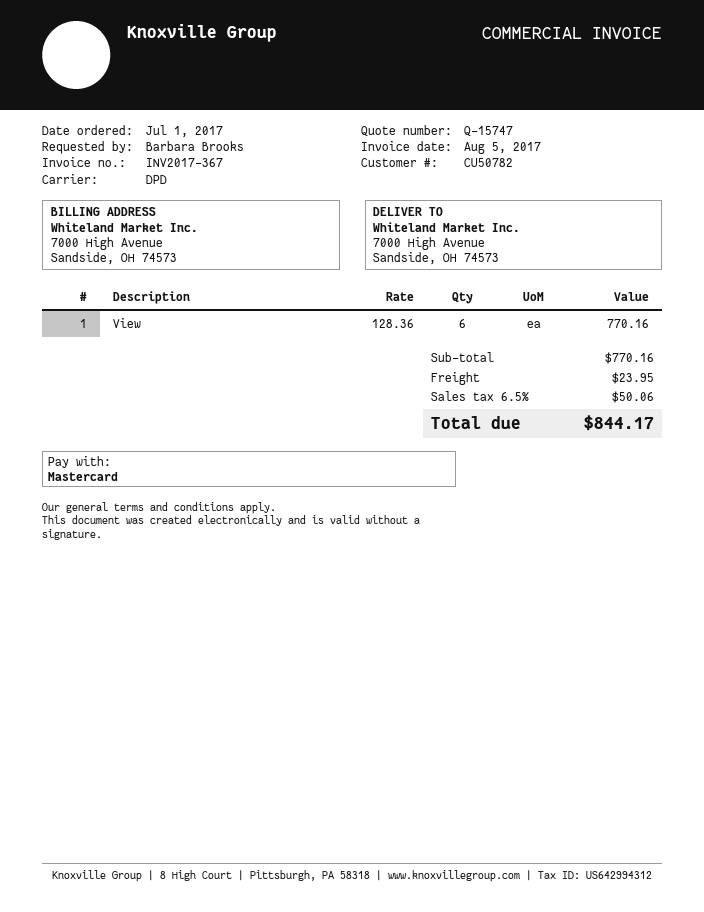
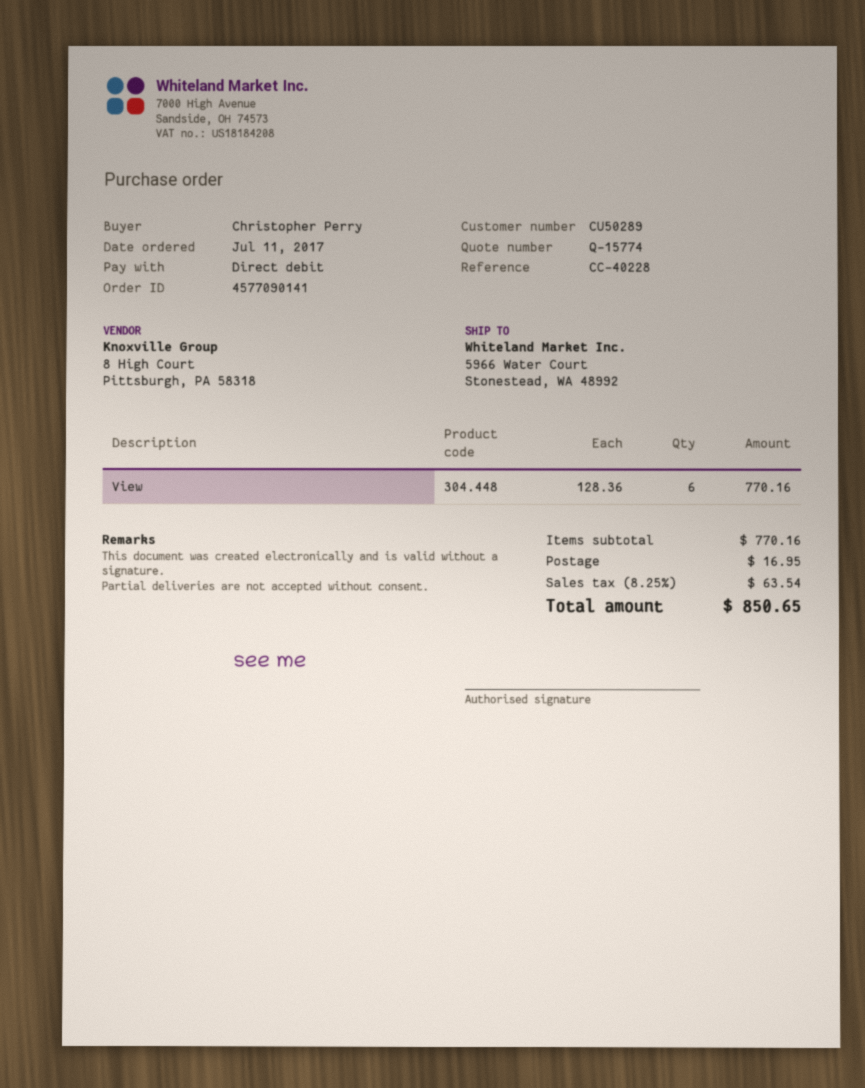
quote number: Q-15747 -> Q-15774
order date: 2017-07-01 -> 2017-07-11
customer number: CU50782 -> CU50289
ordered by: Barbara Brooks -> Christopher Perry
payment method: Mastercard -> direct debit
ship to: 7000 High Avenue, Sandside, OH 74573 -> 5966 Water Court, Stonestead, WA 48992
shipping: 23.95 -> 16.95
tax: 6.5% = 50.06 -> 8.25% = 63.54
total: 844.17 -> 850.65

